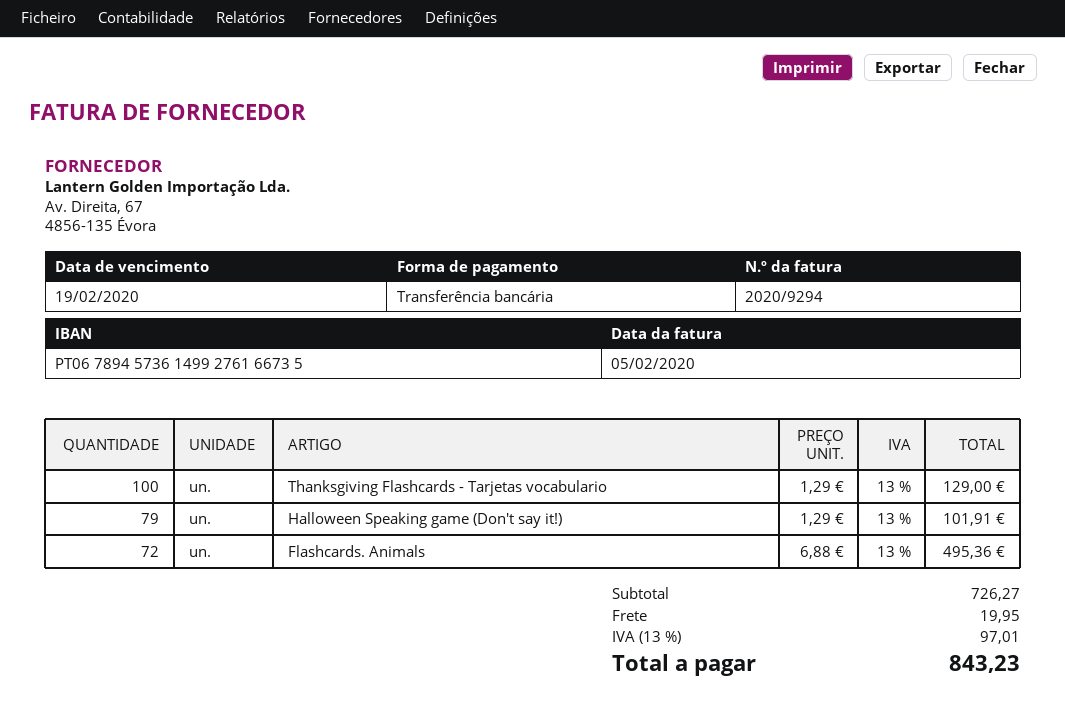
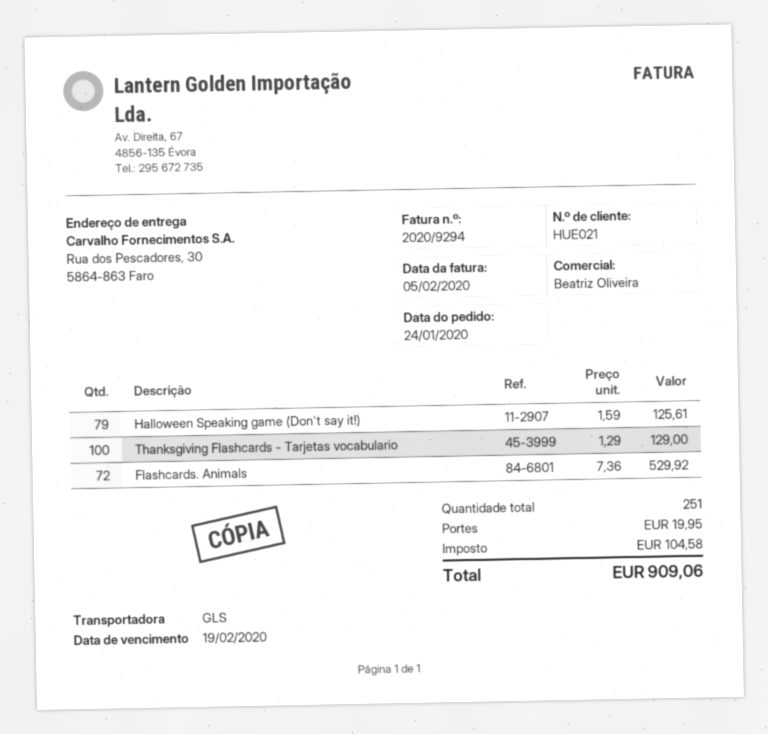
Halloween Speaking game (Don't say it!): 79 x 1.29 = 101.91 -> 79 x 1.59 = 125.61
Flashcards. Animals: 72 x 6.88 = 495.36 -> 72 x 7.36 = 529.92
tax: 97.01 -> 104.58
total: 843.23 -> 909.06

